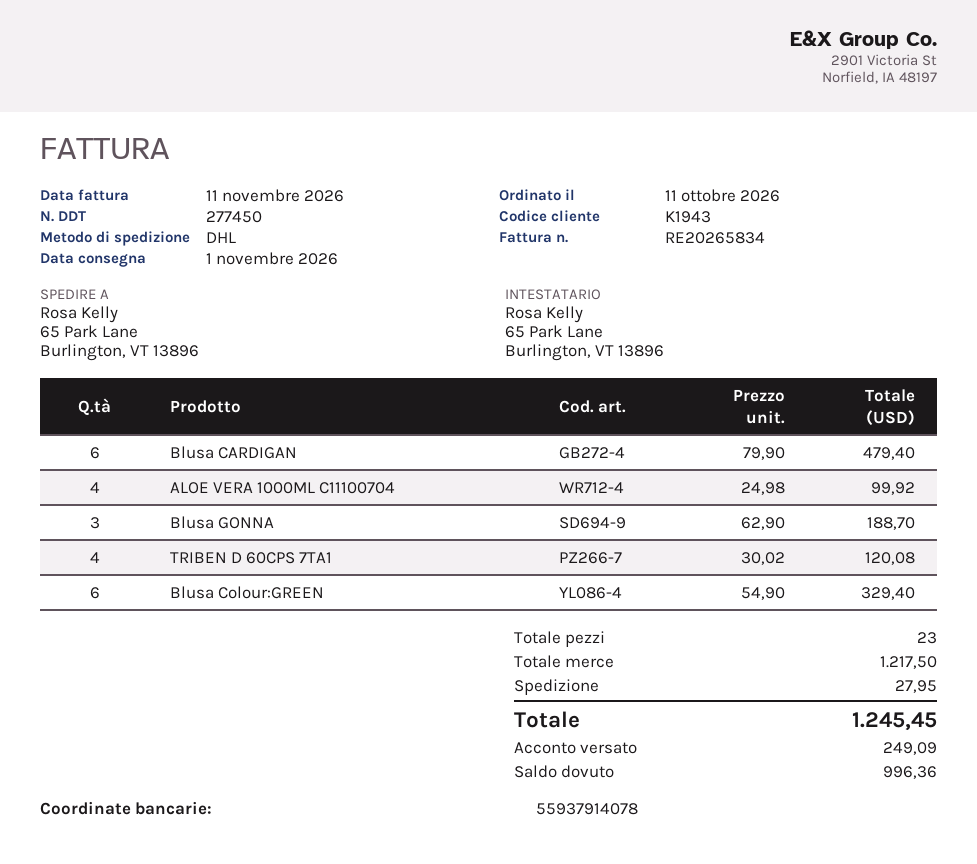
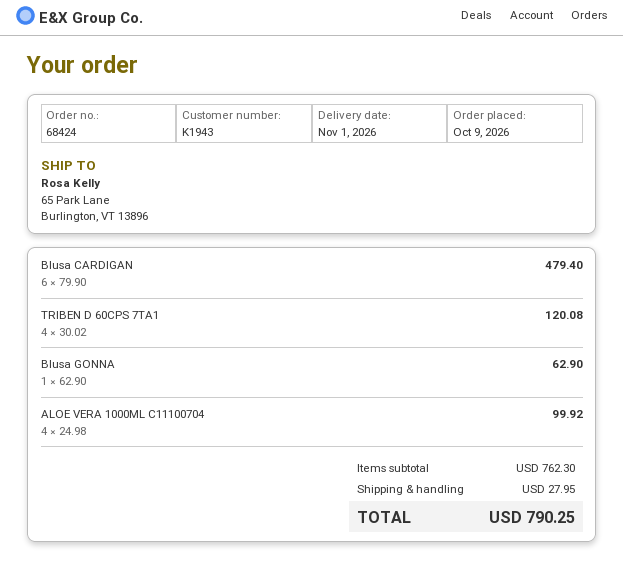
order date: 2026-10-11 -> 2026-10-09
Blusa GONNA: 3 x 62.90 = 188.70 -> 1 x 62.90 = 62.90
Blusa Colour:GREEN: 6 x 54.90 = 329.40 -> none
subtotal: 1217.50 -> 762.30
total: 1245.45 -> 790.25

